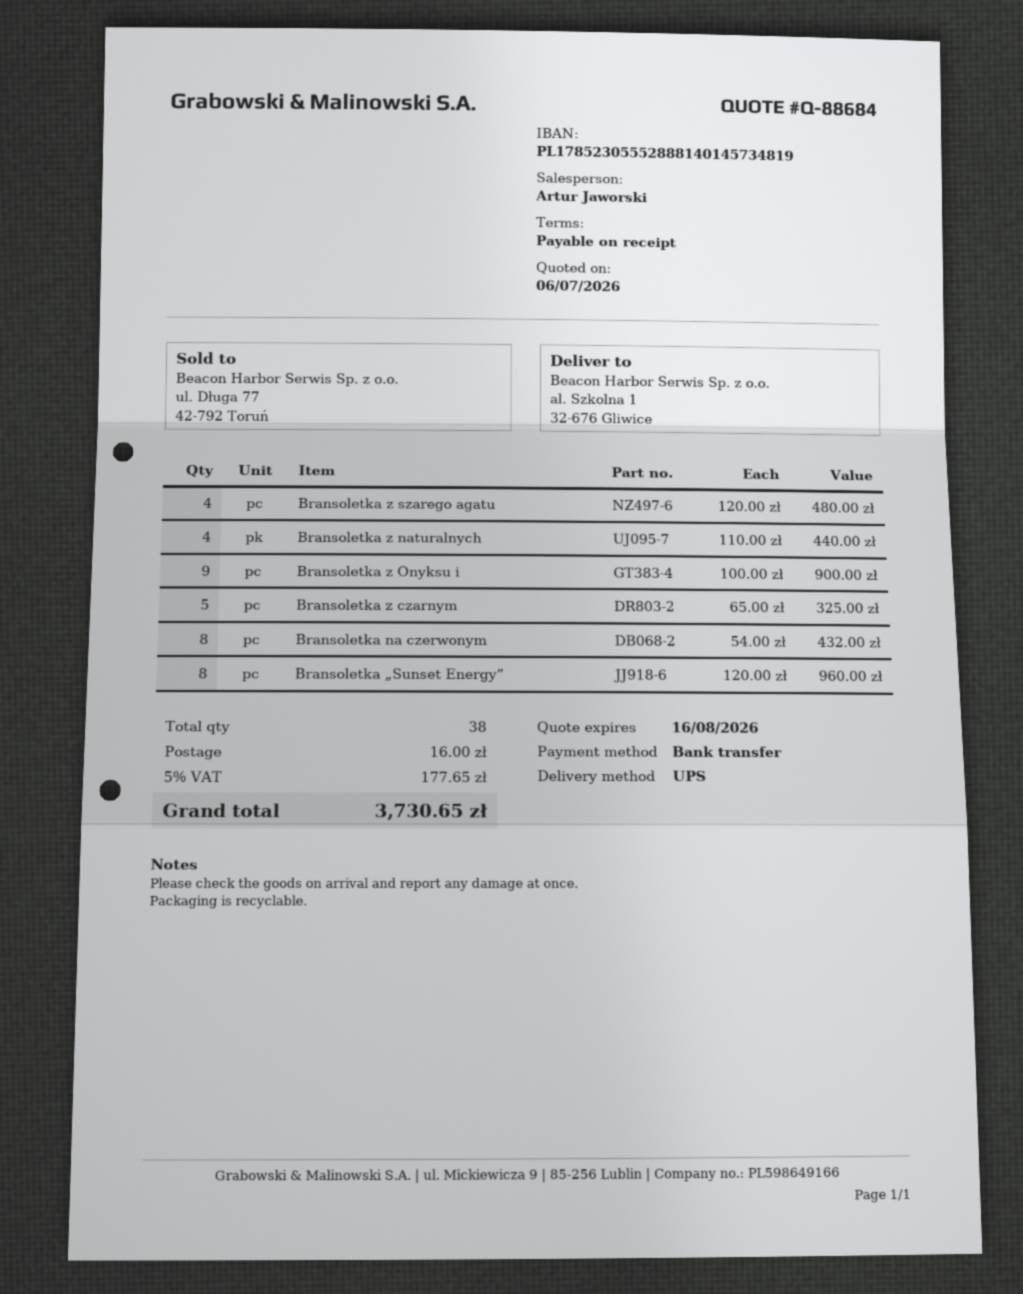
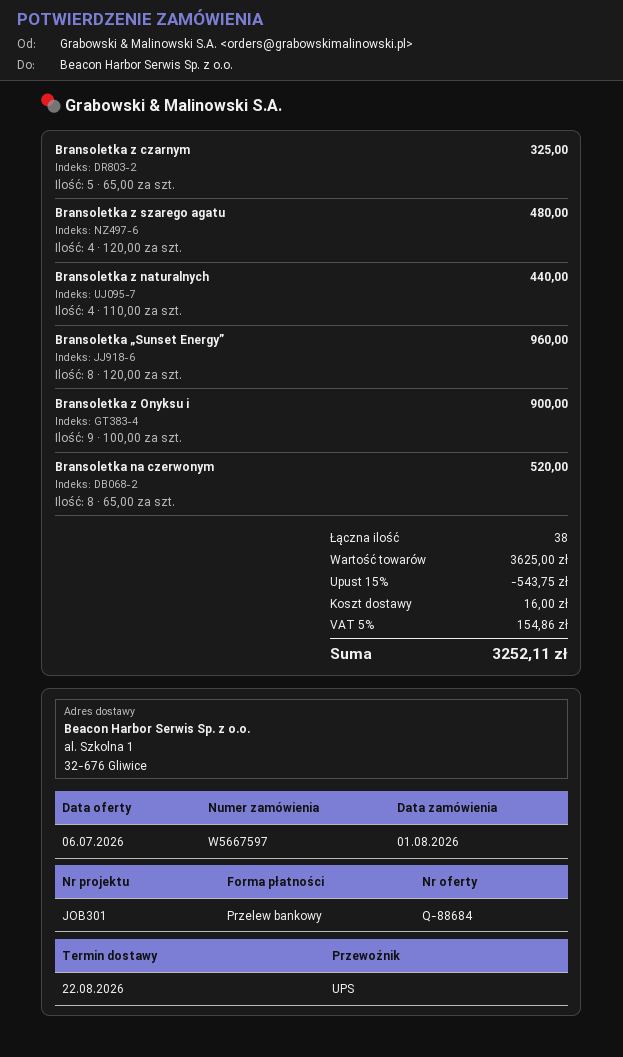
Bransoletka na czerwonym: 8 x 54.00 = 432.00 -> 8 x 65.00 = 520.00
discount: none -> 15% = 543.75
tax: 5% = 177.65 -> 5% = 154.86
total: 3730.65 -> 3252.11

